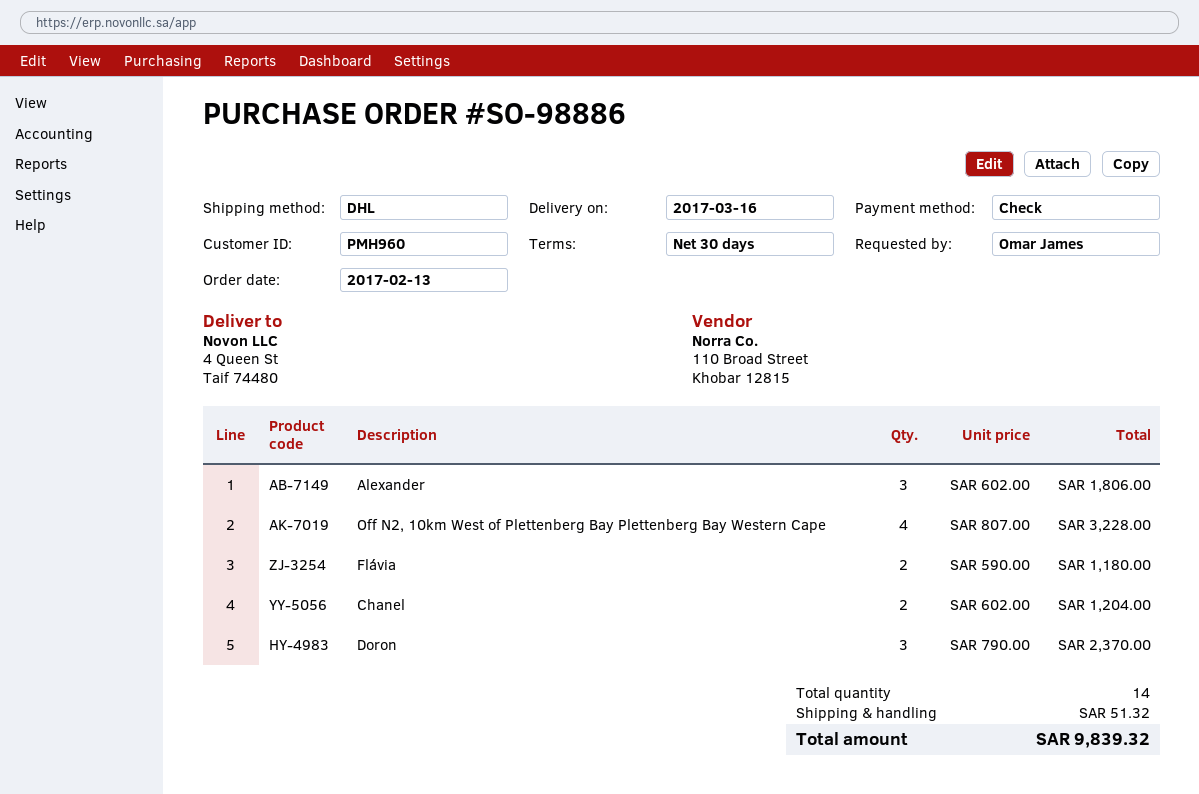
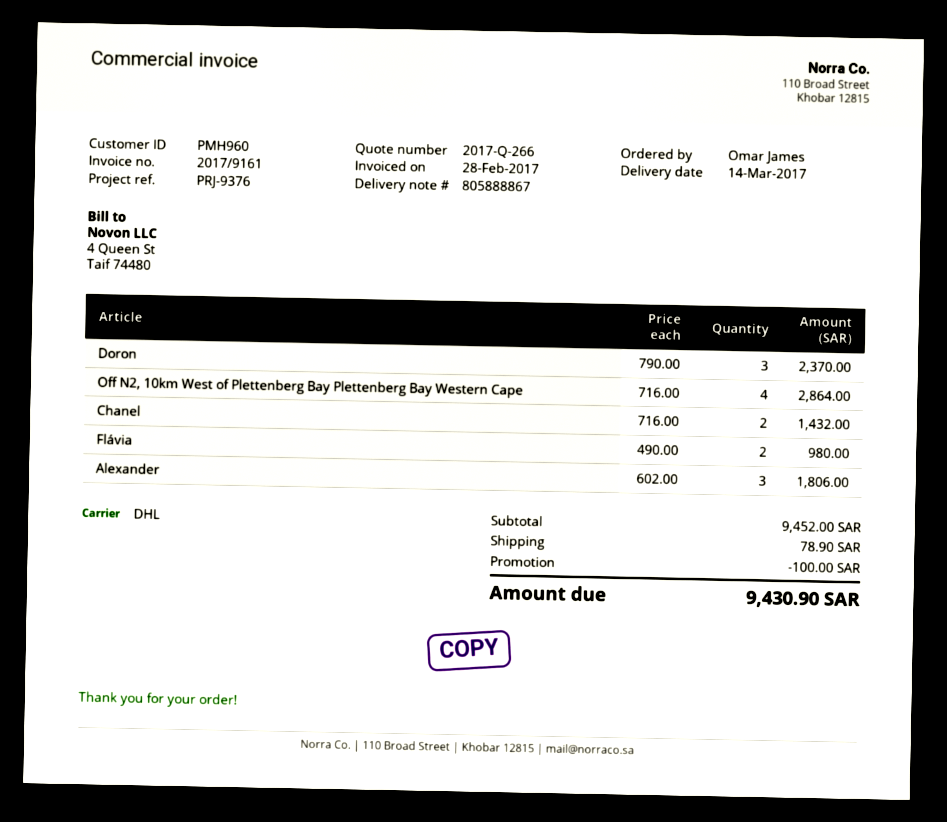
delivery date: 2017-03-16 -> 2017-03-14
Off N2, 10km West of Plettenberg Bay Plettenberg Bay Western Cape: 4 x 807.00 = 3228.00 -> 4 x 716.00 = 2864.00
Flávia: 2 x 590.00 = 1180.00 -> 2 x 490.00 = 980.00
Chanel: 2 x 602.00 = 1204.00 -> 2 x 716.00 = 1432.00
discount: none -> 100.00
shipping: 51.32 -> 78.90
total: 9839.32 -> 9430.90

